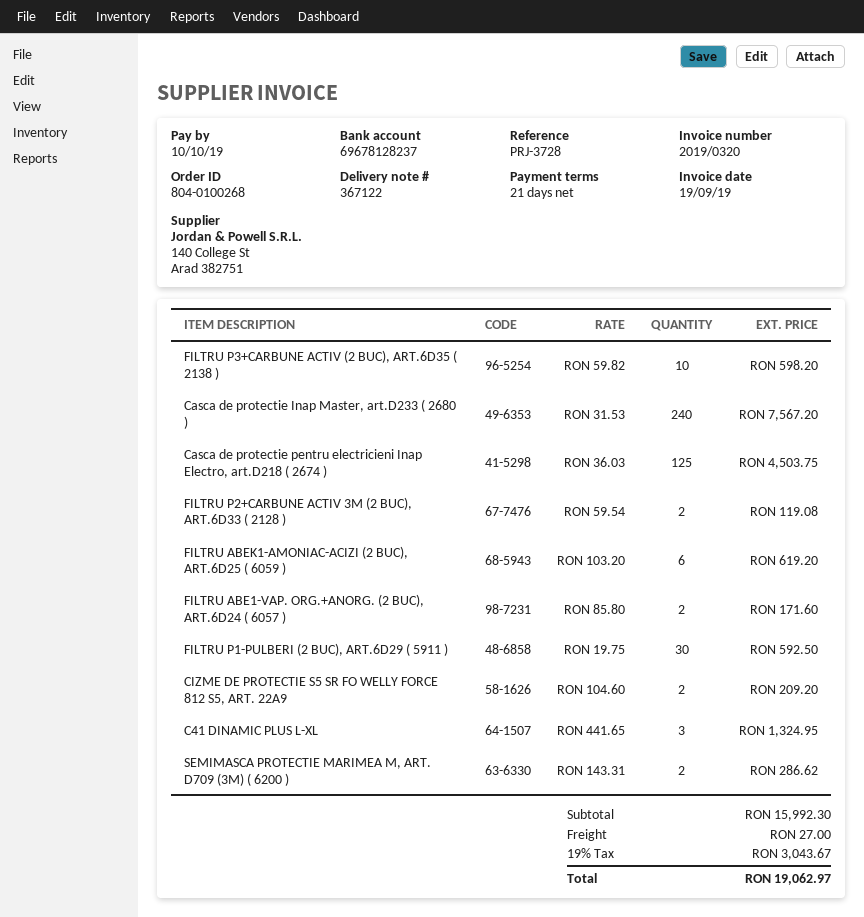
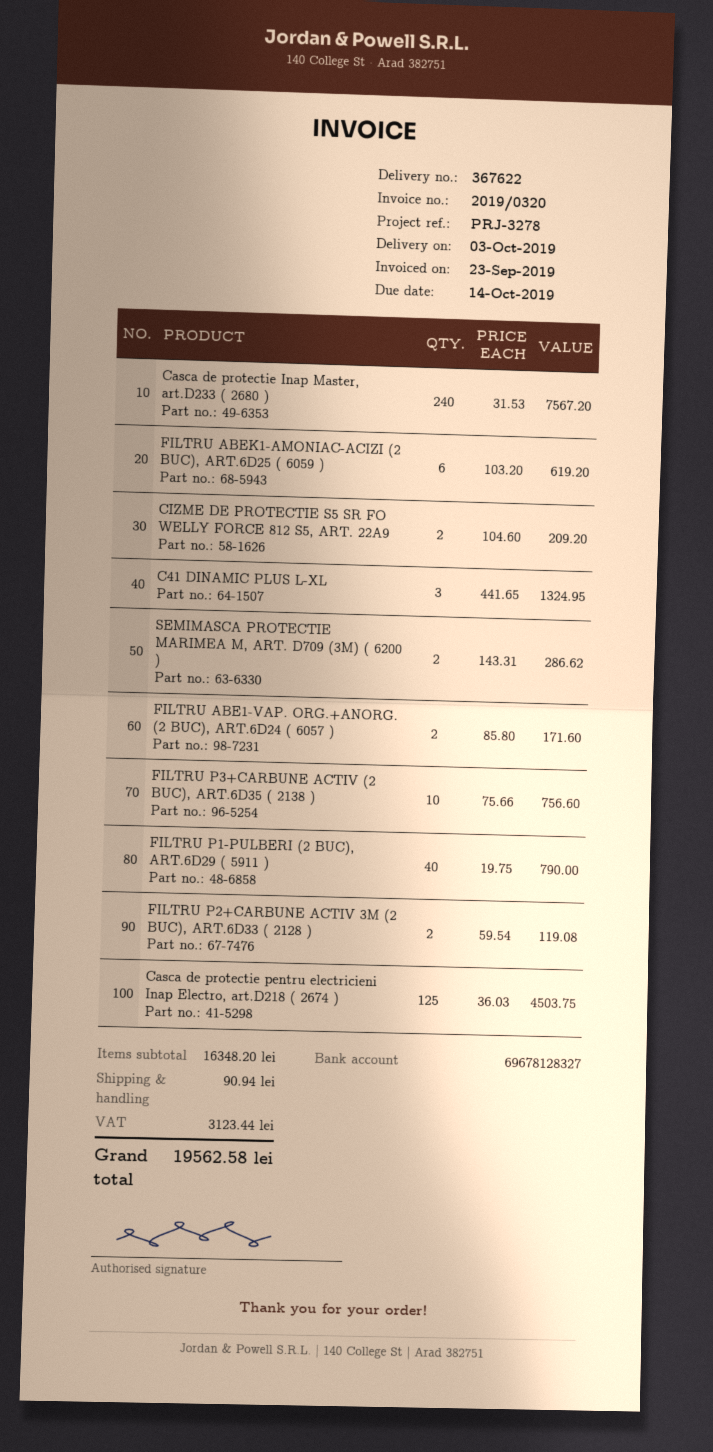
delivery note number: 367122 -> 367622
invoice date: 2019-09-19 -> 2019-09-23
due date: 2019-10-10 -> 2019-10-14
reference: PRJ-3728 -> PRJ-3278
bank account: 69678128237 -> 69678128327
FILTRU P3+CARBUNE ACTIV (2 BUC), ART.6D35 ( 2138 ): 10 x 59.82 = 598.20 -> 10 x 75.66 = 756.60
FILTRU P1-PULBERI (2 BUC), ART.6D29 ( 5911 ): 30 x 19.75 = 592.50 -> 40 x 19.75 = 790.00
subtotal: 15992.30 -> 16348.20
shipping: 27.00 -> 90.94
tax: 3043.67 -> 3123.44
total: 19062.97 -> 19562.58

